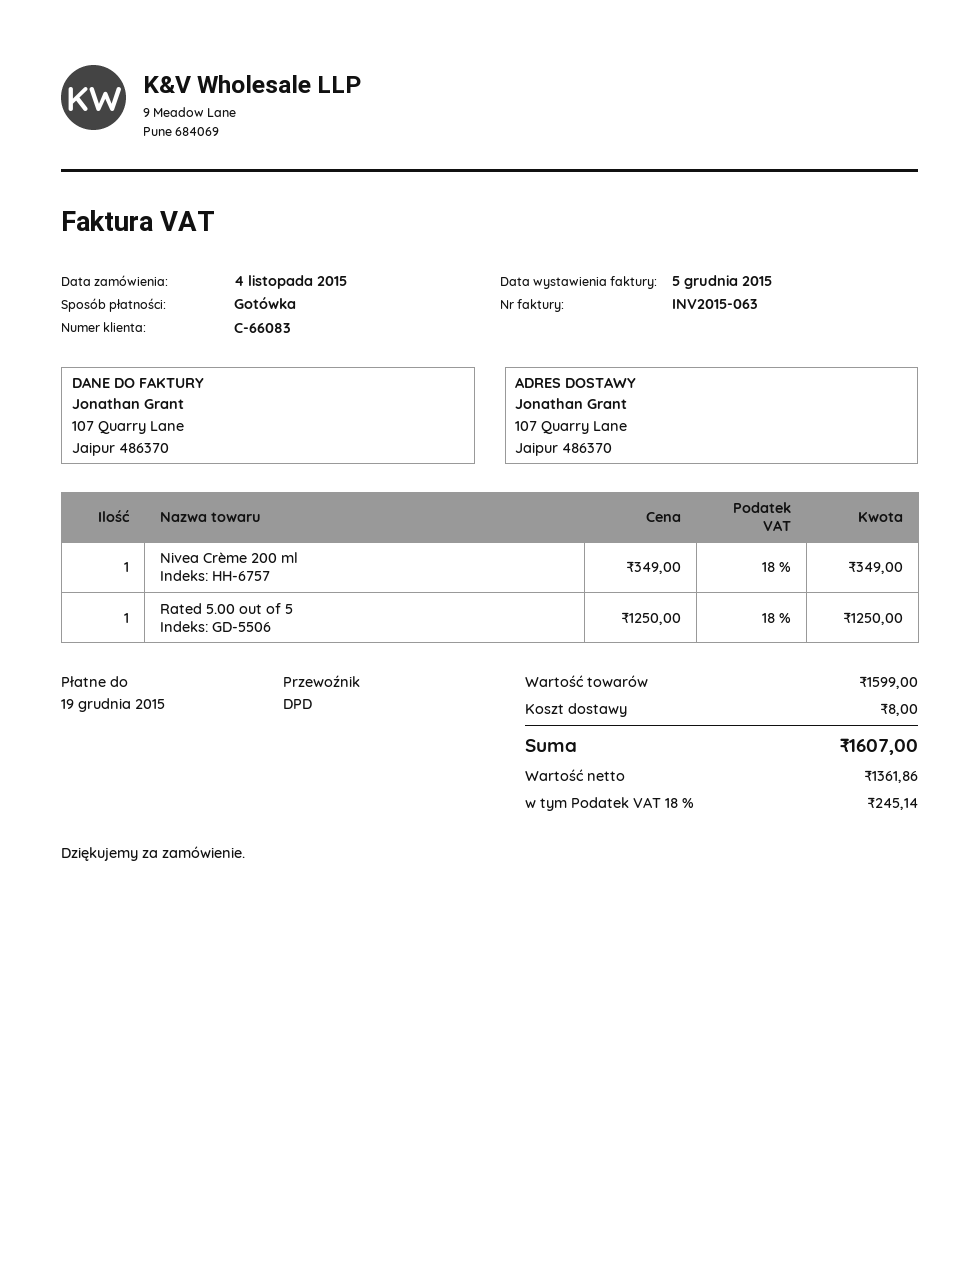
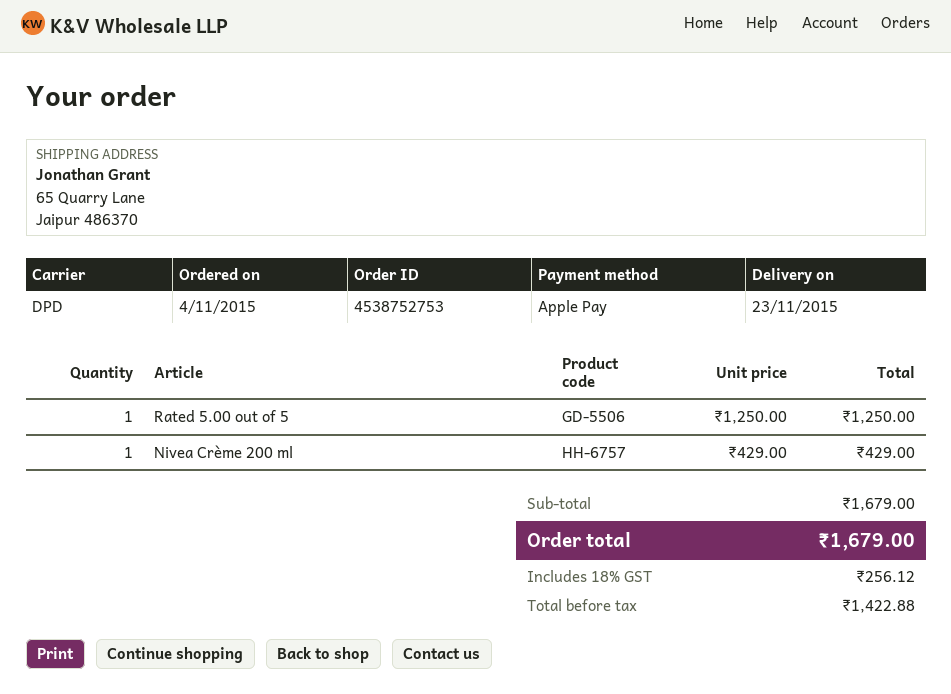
payment method: cash -> Apple Pay
ship to: 107 Quarry Lane, Jaipur 486370 -> 65 Quarry Lane, Jaipur 486370
Nivea Crème 200 ml: 1 x 349.00 = 349.00 -> 1 x 429.00 = 429.00
subtotal: 1599.00 -> 1679.00
shipping: 8.00 -> none
net: 1361.86 -> 1422.88
tax: 18% = 245.14 -> 18% = 256.12
total: 1607.00 -> 1679.00

